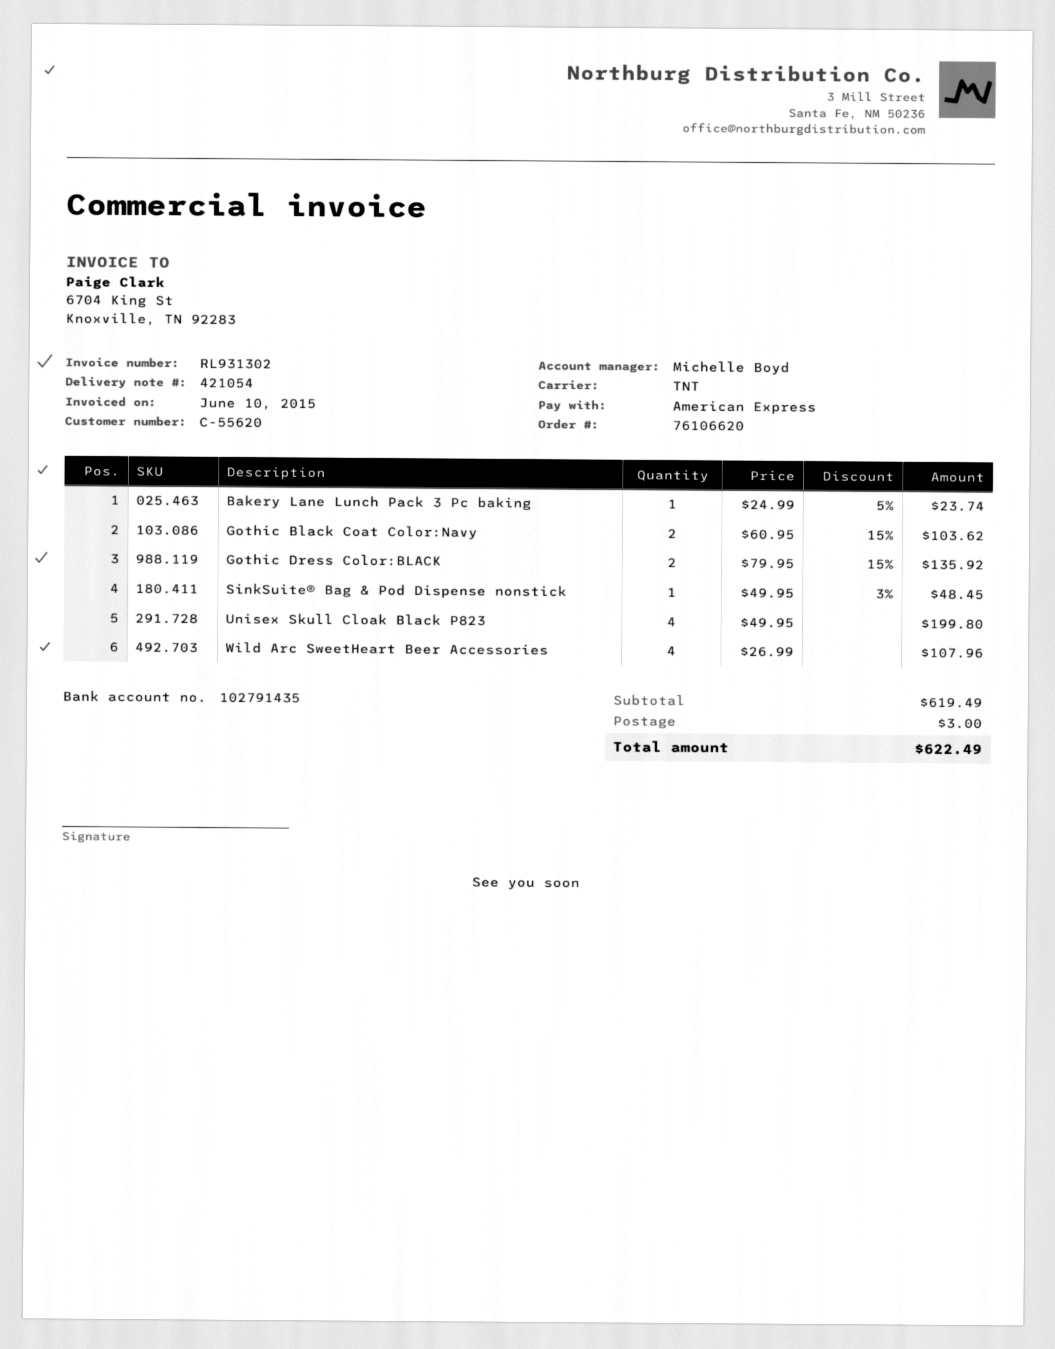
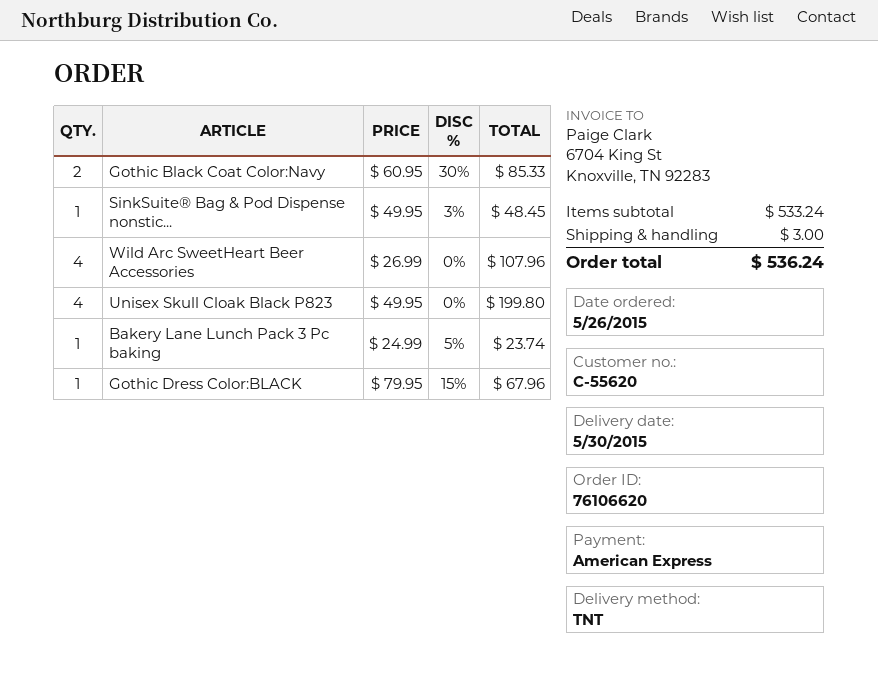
Gothic Black Coat Color:Navy: 2 x 60.95 - 15% = 103.62 -> 2 x 60.95 - 30% = 85.33
Gothic Dress Color:BLACK: 2 x 79.95 - 15% = 135.92 -> 1 x 79.95 - 15% = 67.96
subtotal: 619.49 -> 533.24
total: 622.49 -> 536.24

